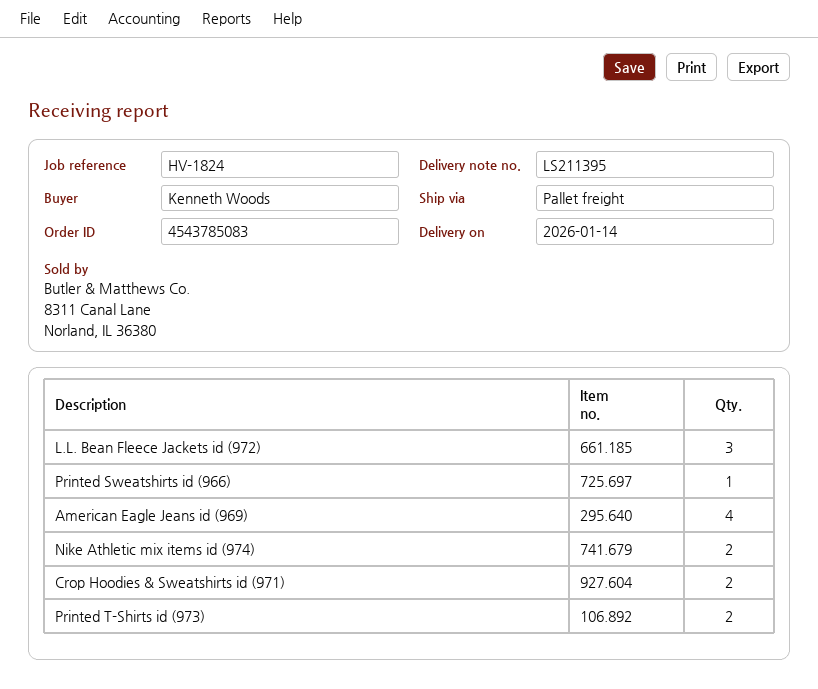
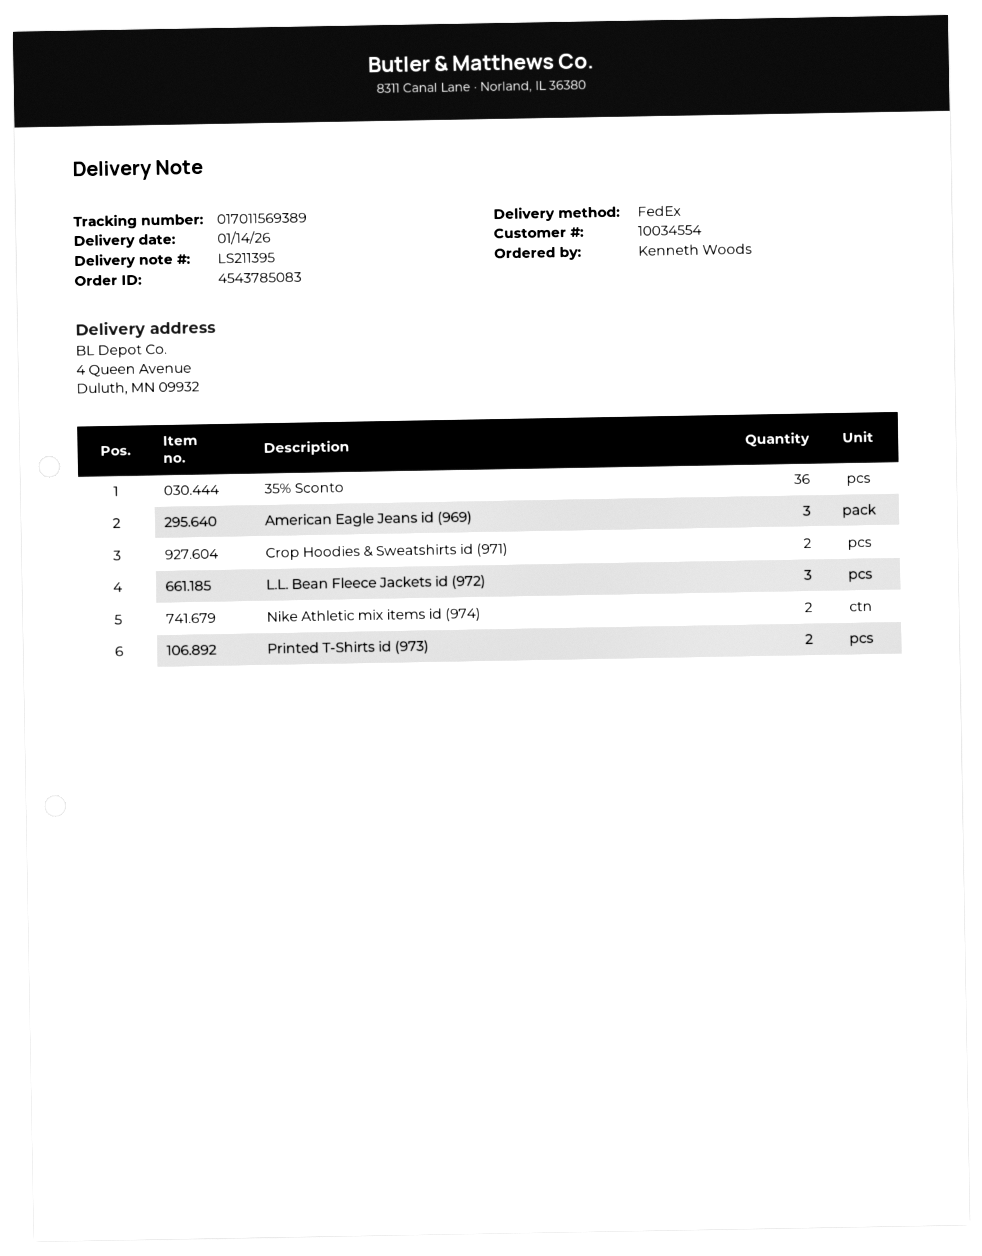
shipping method: pallet freight -> FedEx
Printed Sweatshirts id (966): 1 -> none
American Eagle Jeans id (969): 4 -> 3
35% Sconto: none -> 36

